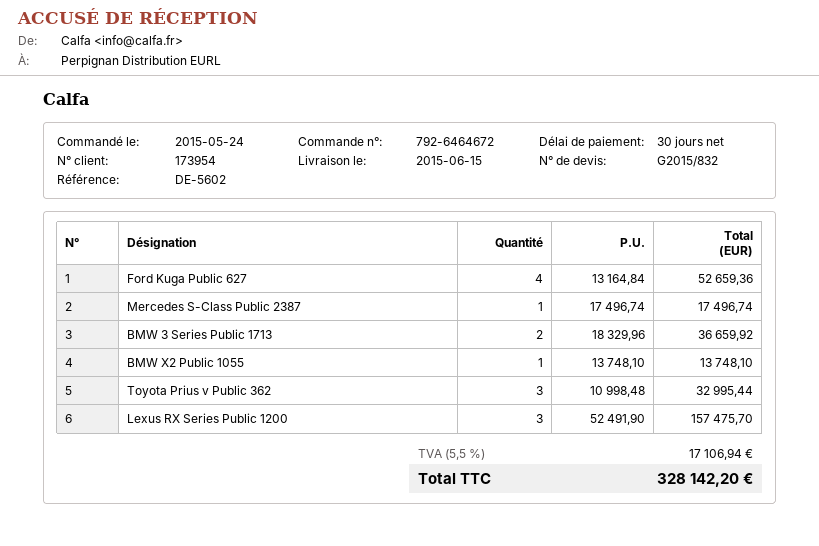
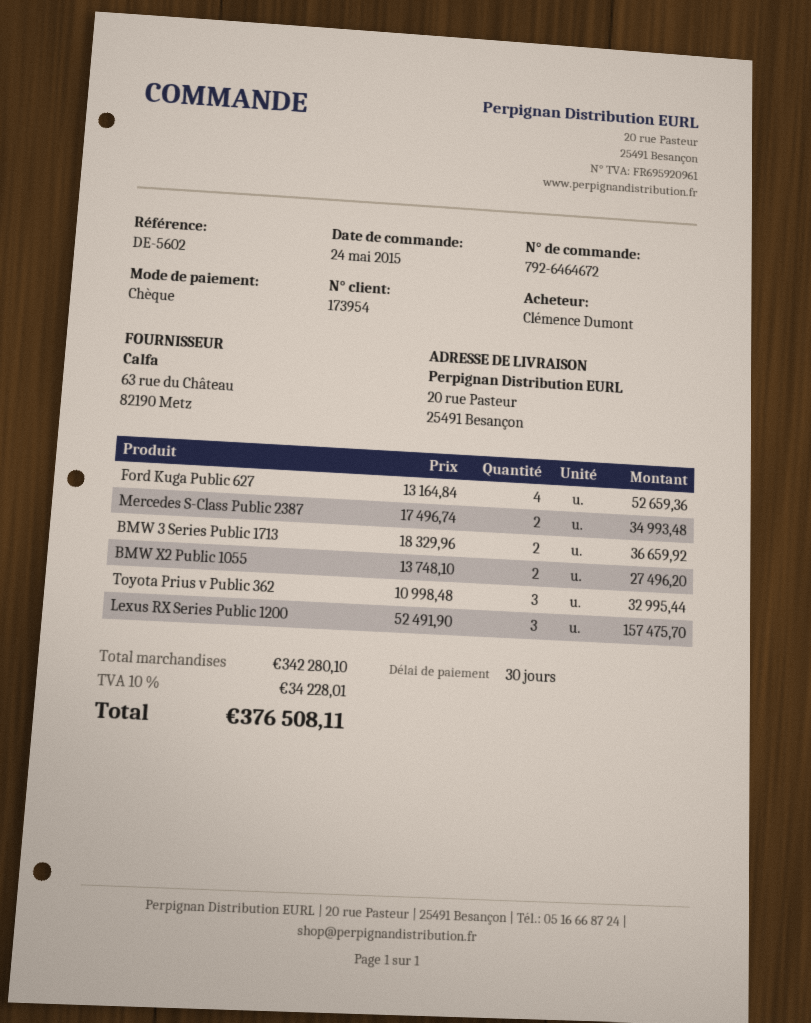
Mercedes S-Class Public 2387: 1 x 17496.74 = 17496.74 -> 2 x 17496.74 = 34993.48
BMW X2 Public 1055: 1 x 13748.10 = 13748.10 -> 2 x 13748.10 = 27496.20
tax: 5.5% = 17106.94 -> 10% = 34228.01
total: 328142.20 -> 376508.11

